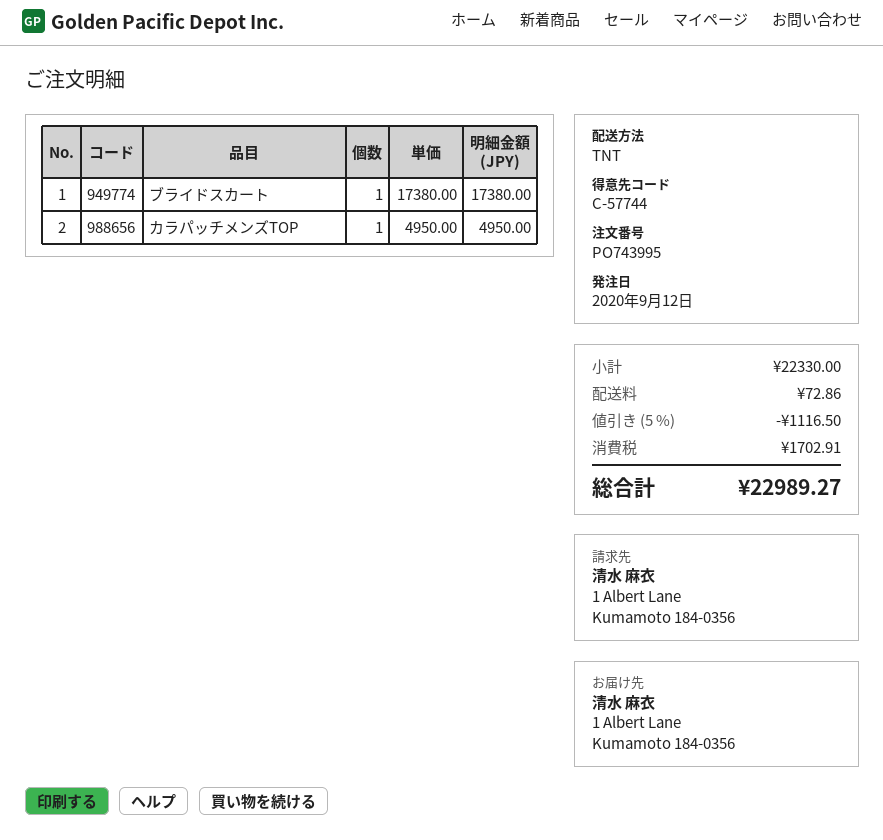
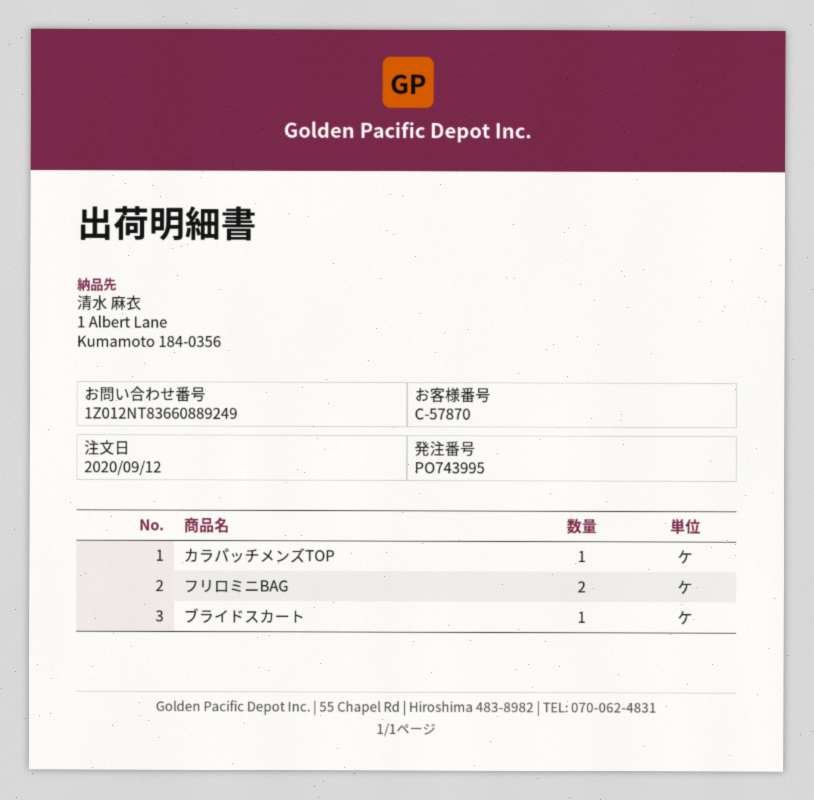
customer number: C-57744 -> C-57870
フリロミニBAG: none -> 2

